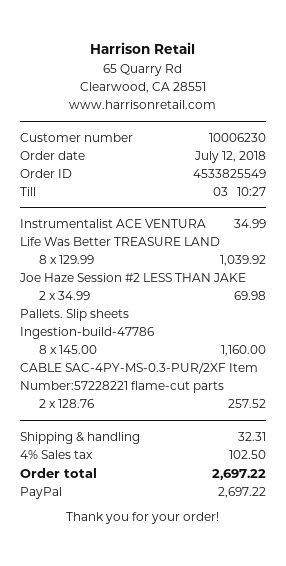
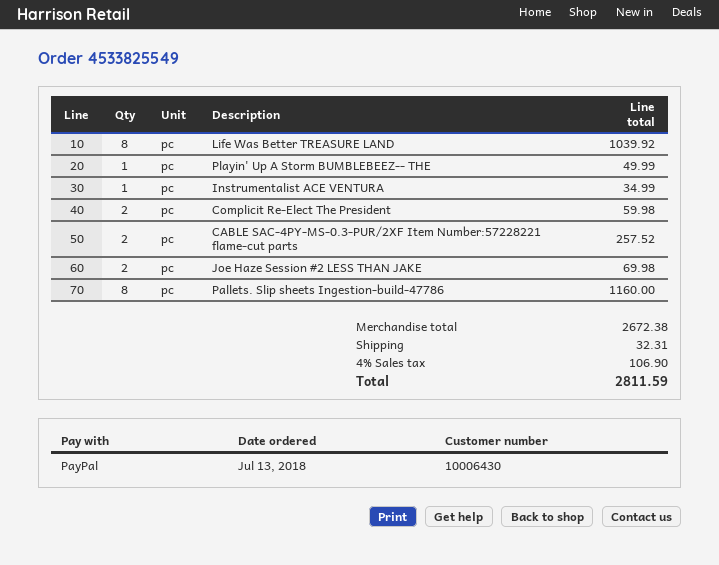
order date: 2018-07-12 -> 2018-07-13
customer number: 10006230 -> 10006430
Playin' Up A Storm BUMBLEBEEZ-- THE: none -> 1 for 49.99
Complicit Re-Elect The President: none -> 2 for 59.98
tax: 4% = 102.50 -> 4% = 106.90
total: 2697.22 -> 2811.59

